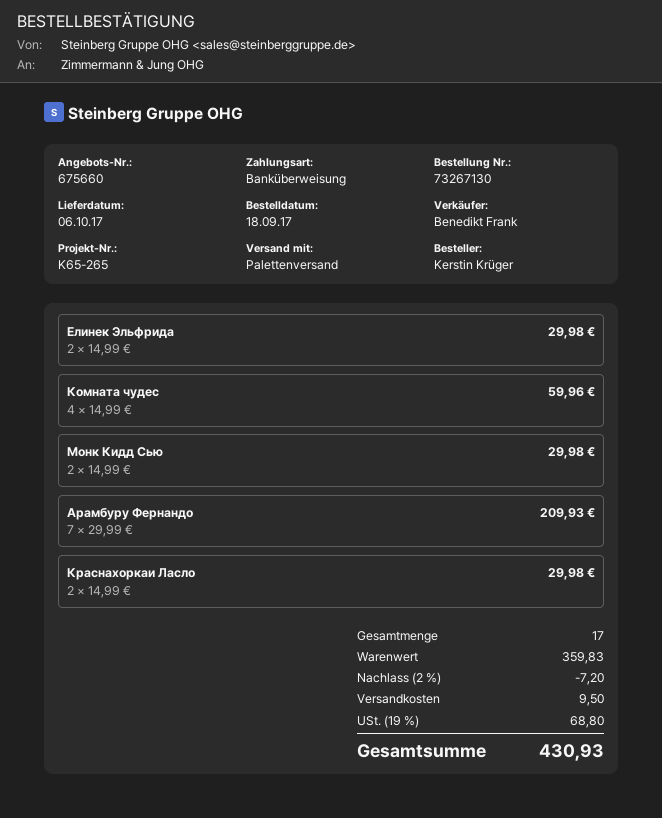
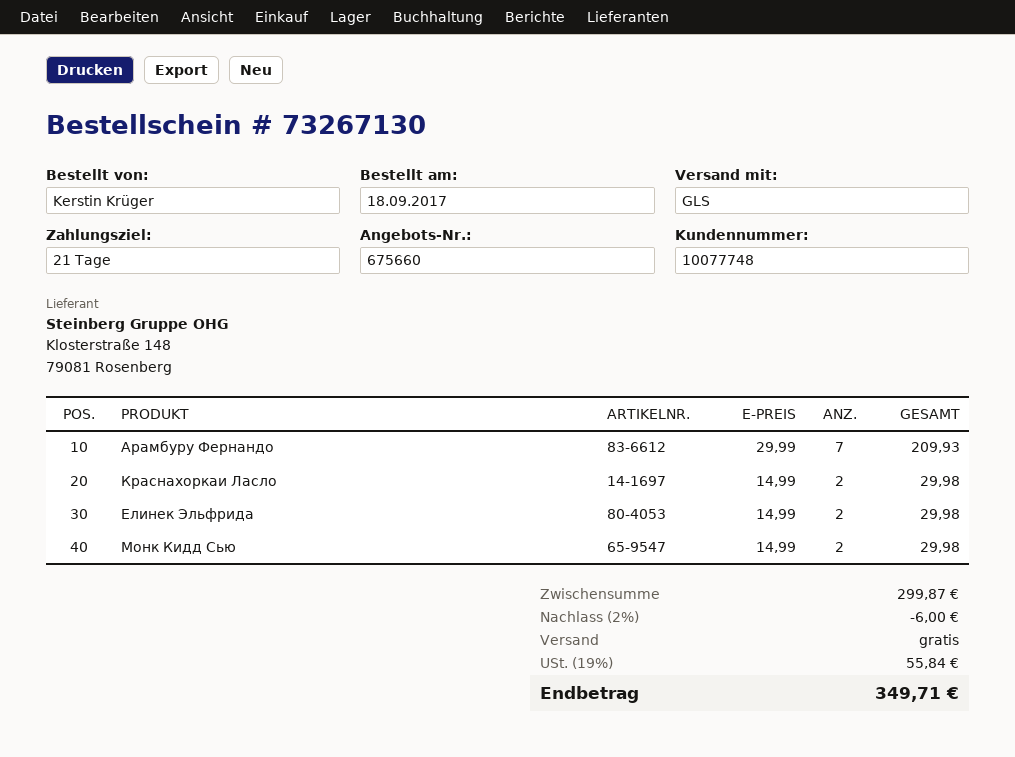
shipping method: pallet freight -> GLS
Комната чудес: 4 x 14.99 = 59.96 -> none
subtotal: 359.83 -> 299.87
discount: 2% = 7.20 -> 2% = 6.00
shipping: 9.50 -> 0.00
tax: 19% = 68.80 -> 19% = 55.84
total: 430.93 -> 349.71

